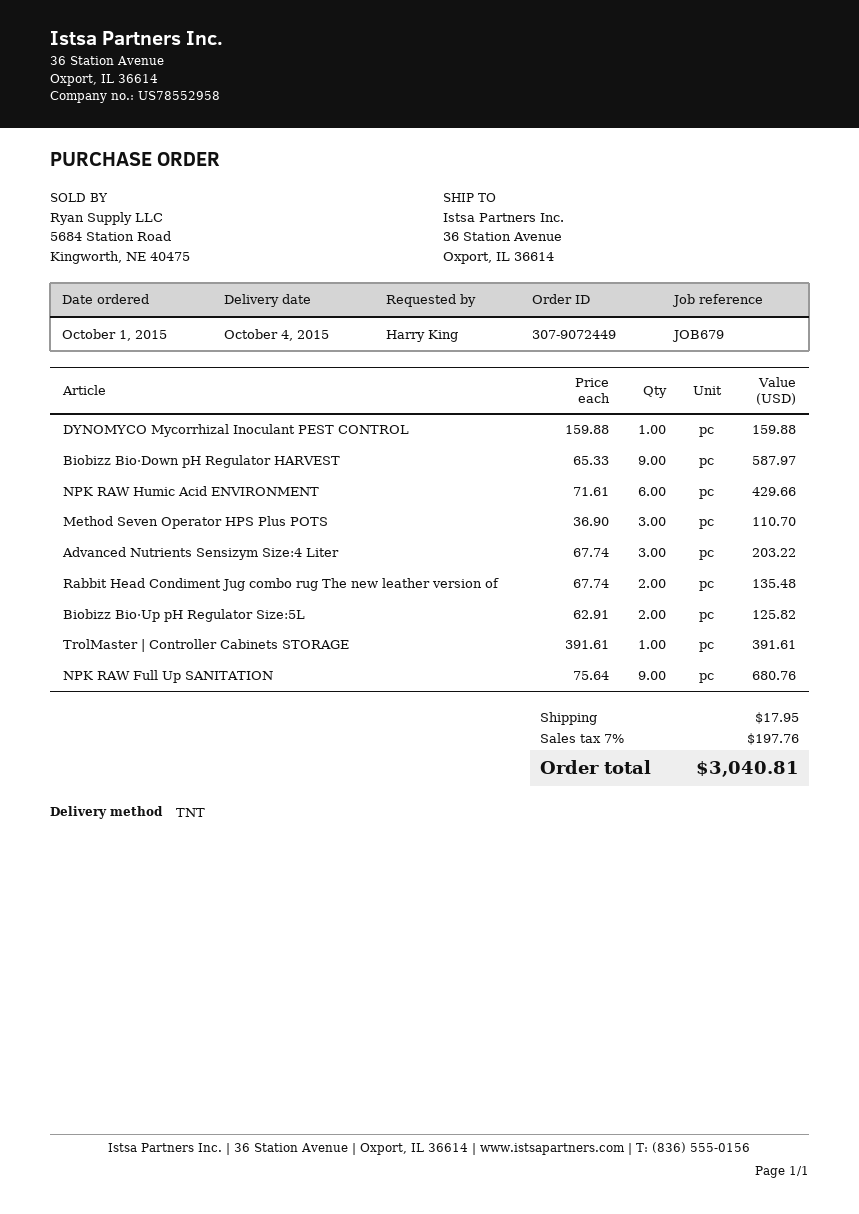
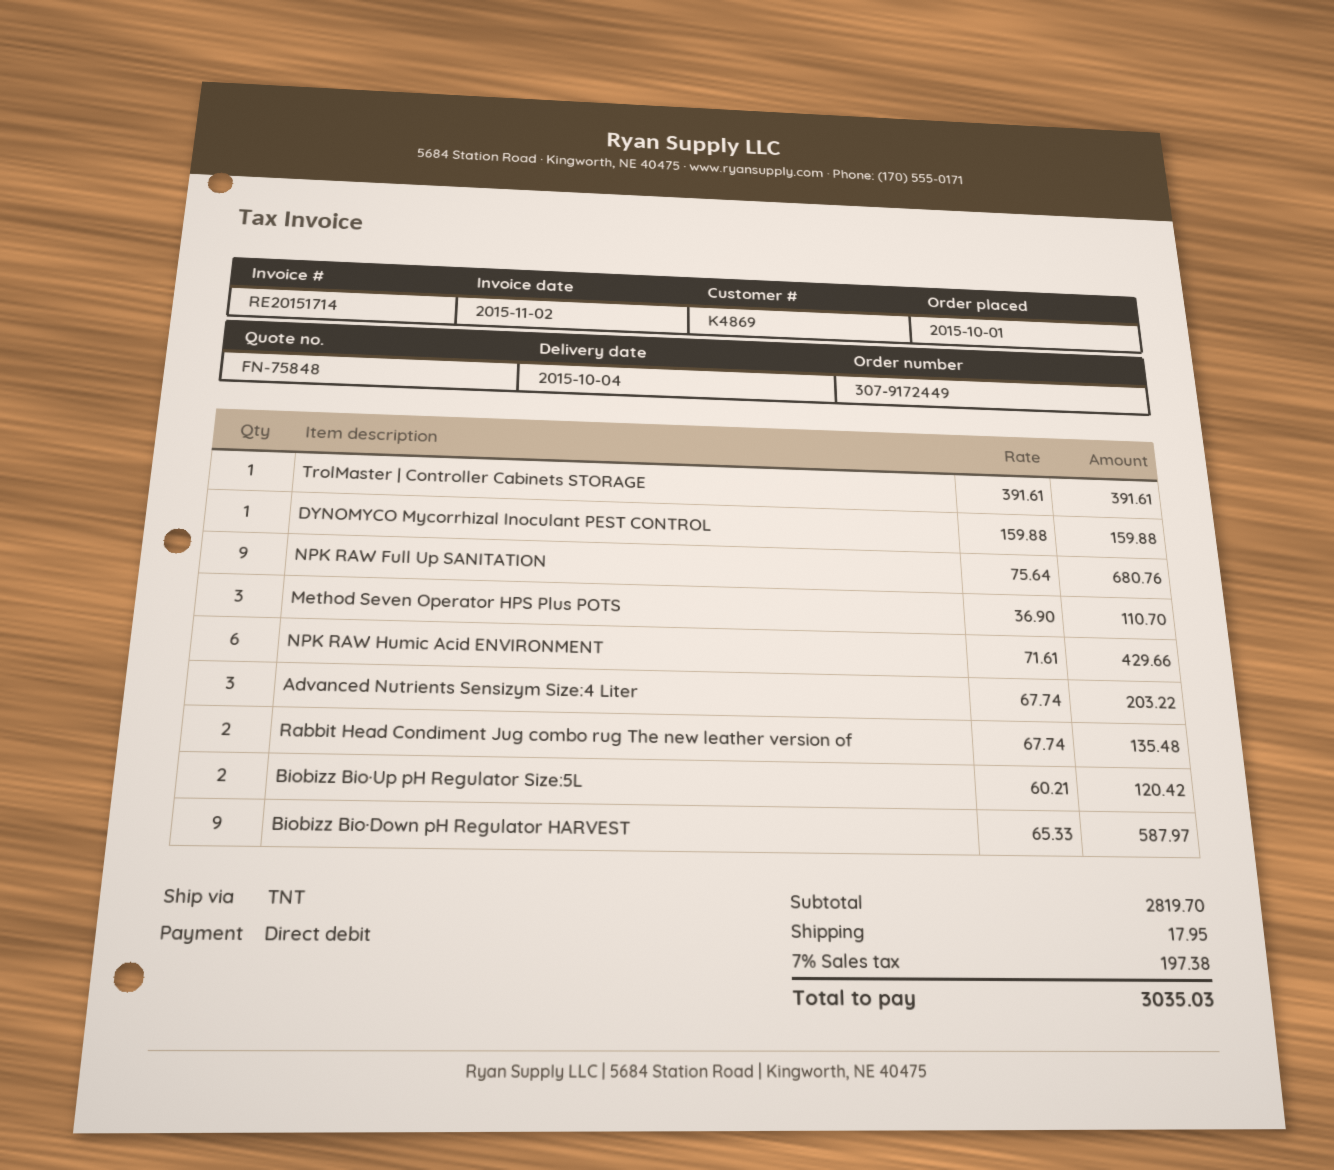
order number: 307-9072449 -> 307-9172449
Biobizz Bio·Up pH Regulator Size:5L: 2 x 62.91 = 125.82 -> 2 x 60.21 = 120.42
tax: 7% = 197.76 -> 7% = 197.38
total: 3040.81 -> 3035.03

